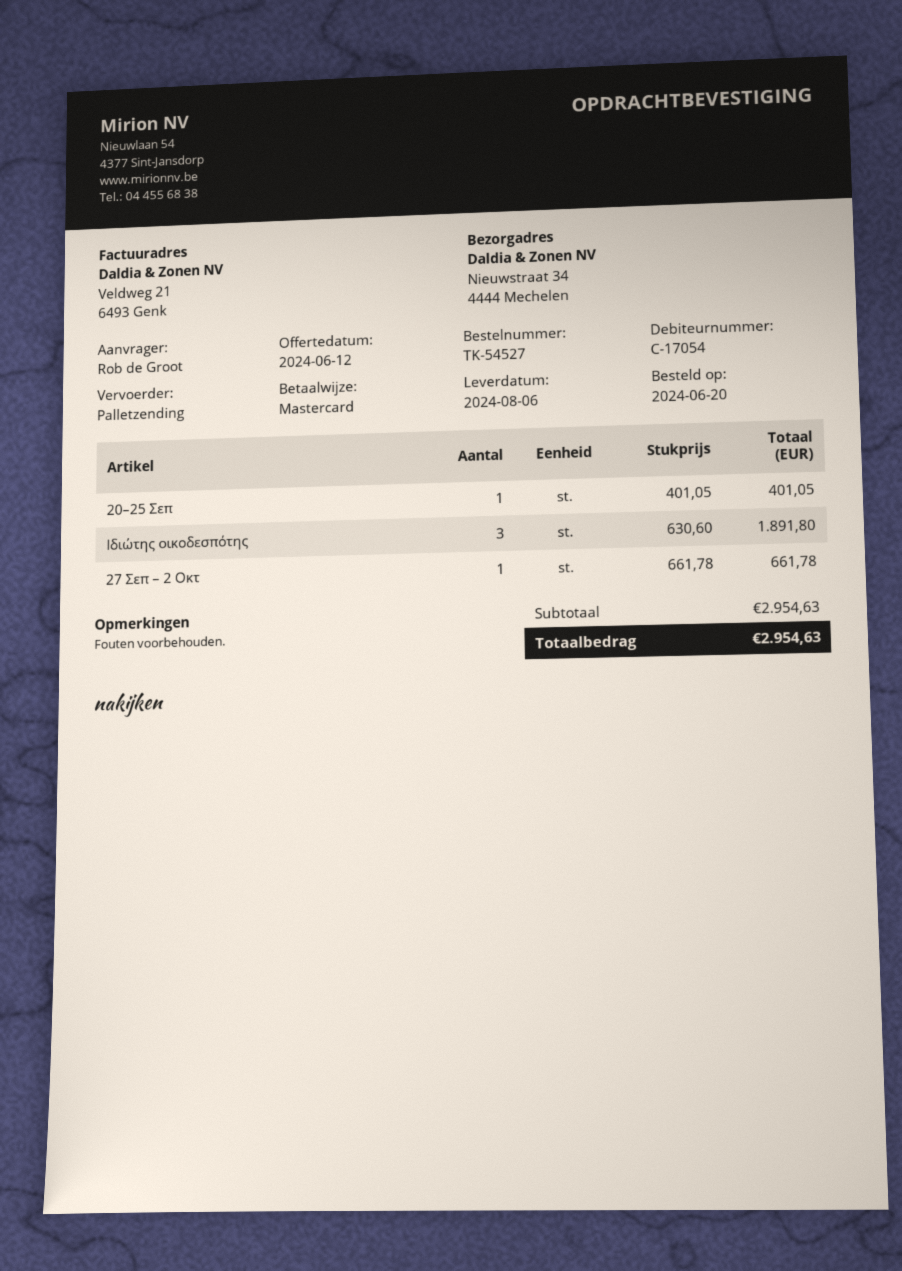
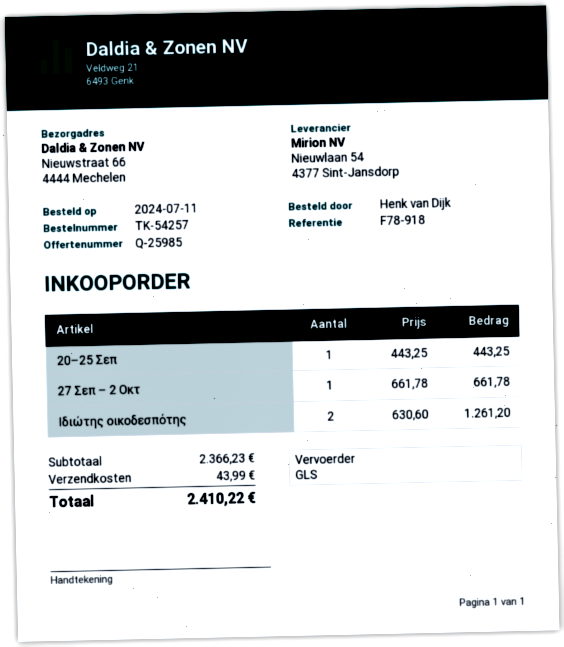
order number: TK-54527 -> TK-54257
order date: 2024-06-20 -> 2024-07-11
ordered by: Rob de Groot -> Henk van Dijk
shipping method: pallet freight -> GLS
ship to: Nieuwstraat 34, 4444 Mechelen -> Nieuwstraat 66, 4444 Mechelen
20–25 Σεπ: 1 x 401.05 = 401.05 -> 1 x 443.25 = 443.25
Ιδιώτης οικοδεσπότης: 3 x 630.60 = 1891.80 -> 2 x 630.60 = 1261.20
subtotal: 2954.63 -> 2366.23
shipping: none -> 43.99
total: 2954.63 -> 2410.22

